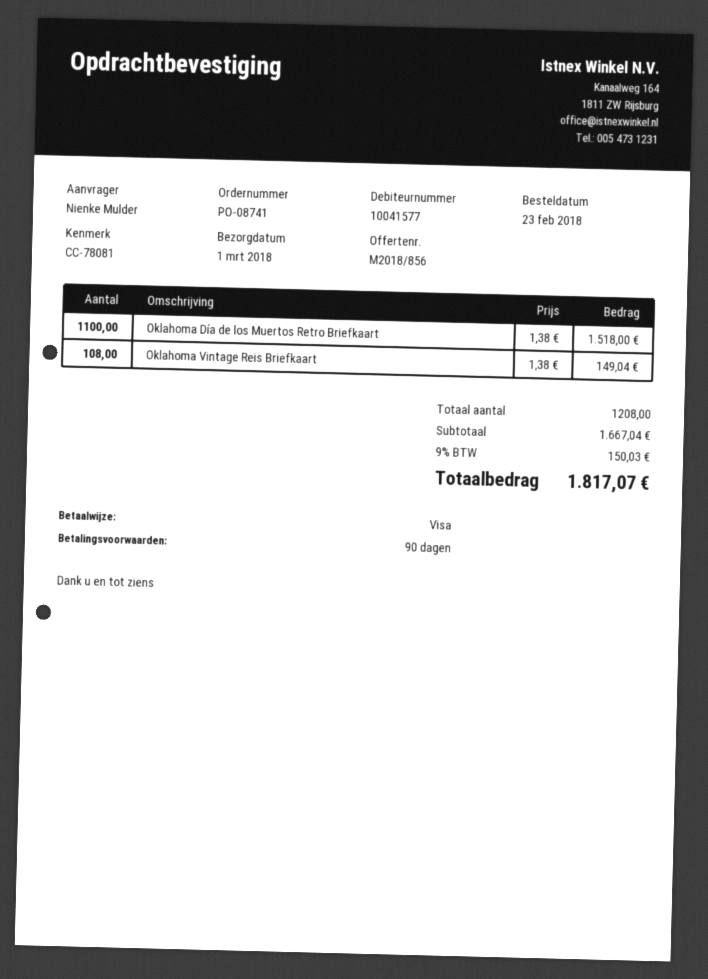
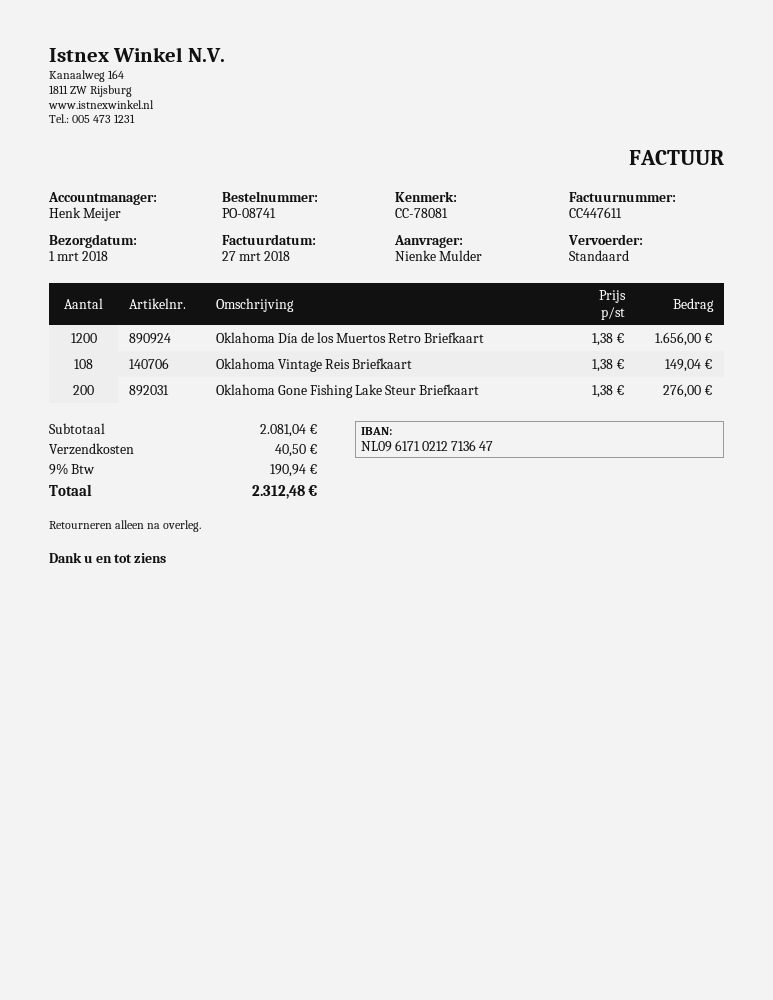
Oklahoma Día de los Muertos Retro Briefkaart: 1100 x 1.38 = 1518.00 -> 1200 x 1.38 = 1656.00
Oklahoma Gone Fishing Lake Steur Briefkaart: none -> 200 x 1.38 = 276.00
subtotal: 1667.04 -> 2081.04
shipping: none -> 40.50
tax: 9% = 150.03 -> 9% = 190.94
total: 1817.07 -> 2312.48

